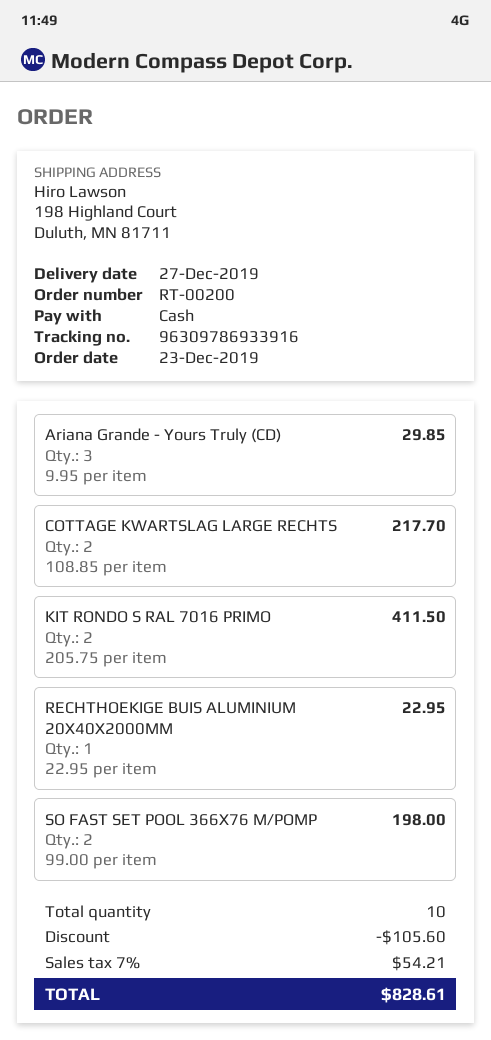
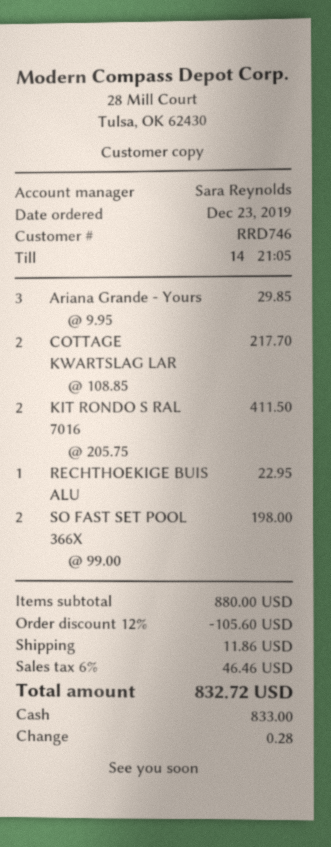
shipping: none -> 11.86
tax: 7% = 54.21 -> 6% = 46.46
total: 828.61 -> 832.72

